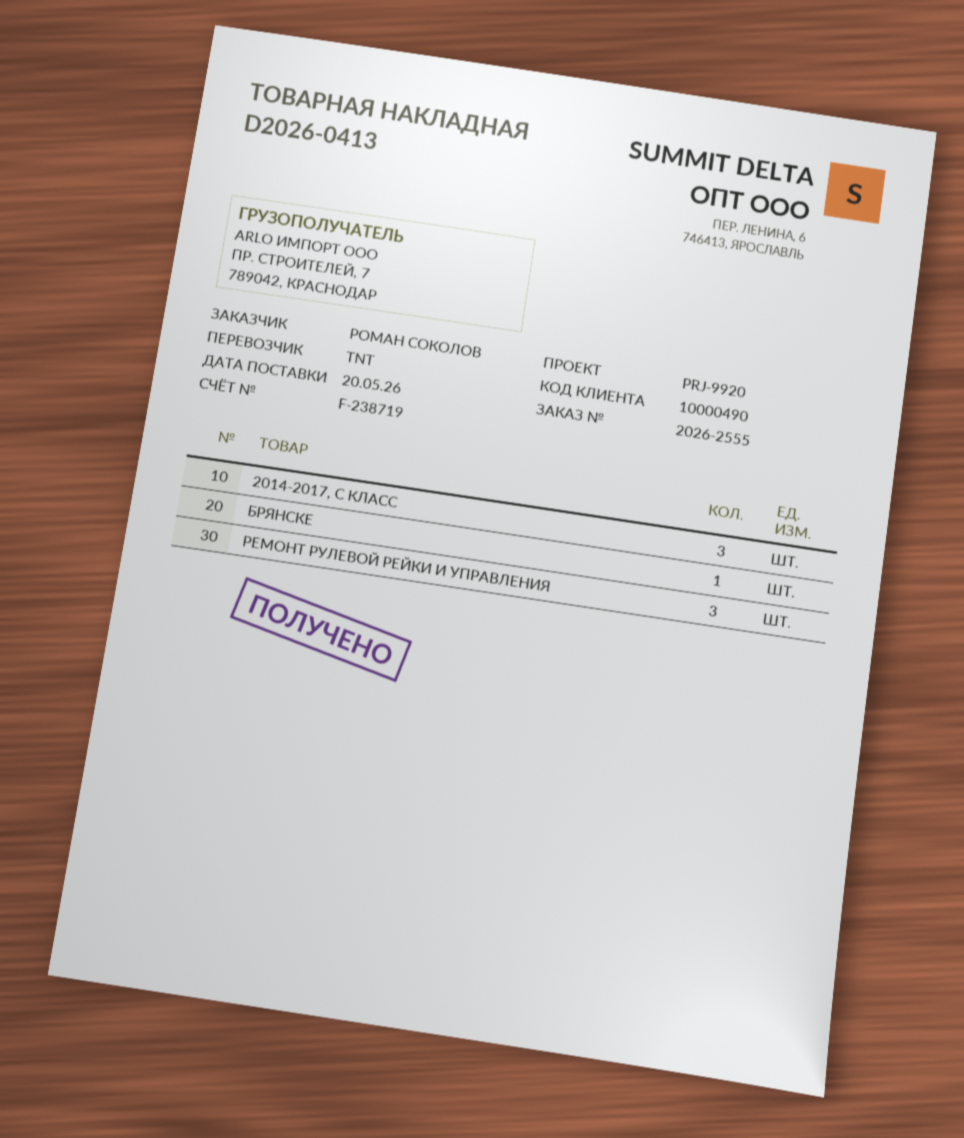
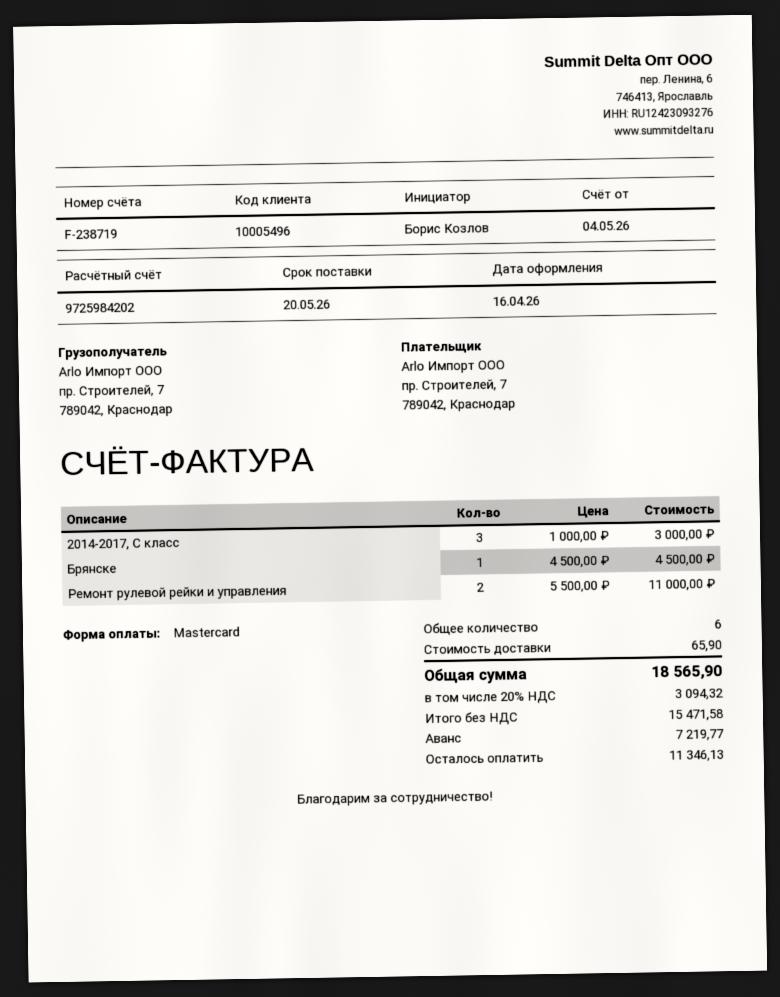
customer number: 10000490 -> 10005496
ordered by: РОМАН СОКОЛОВ -> Борис Козлов
РЕМОНТ РУЛЕВОЙ РЕЙКИ И УПРАВЛЕНИЯ: 3 -> 2

